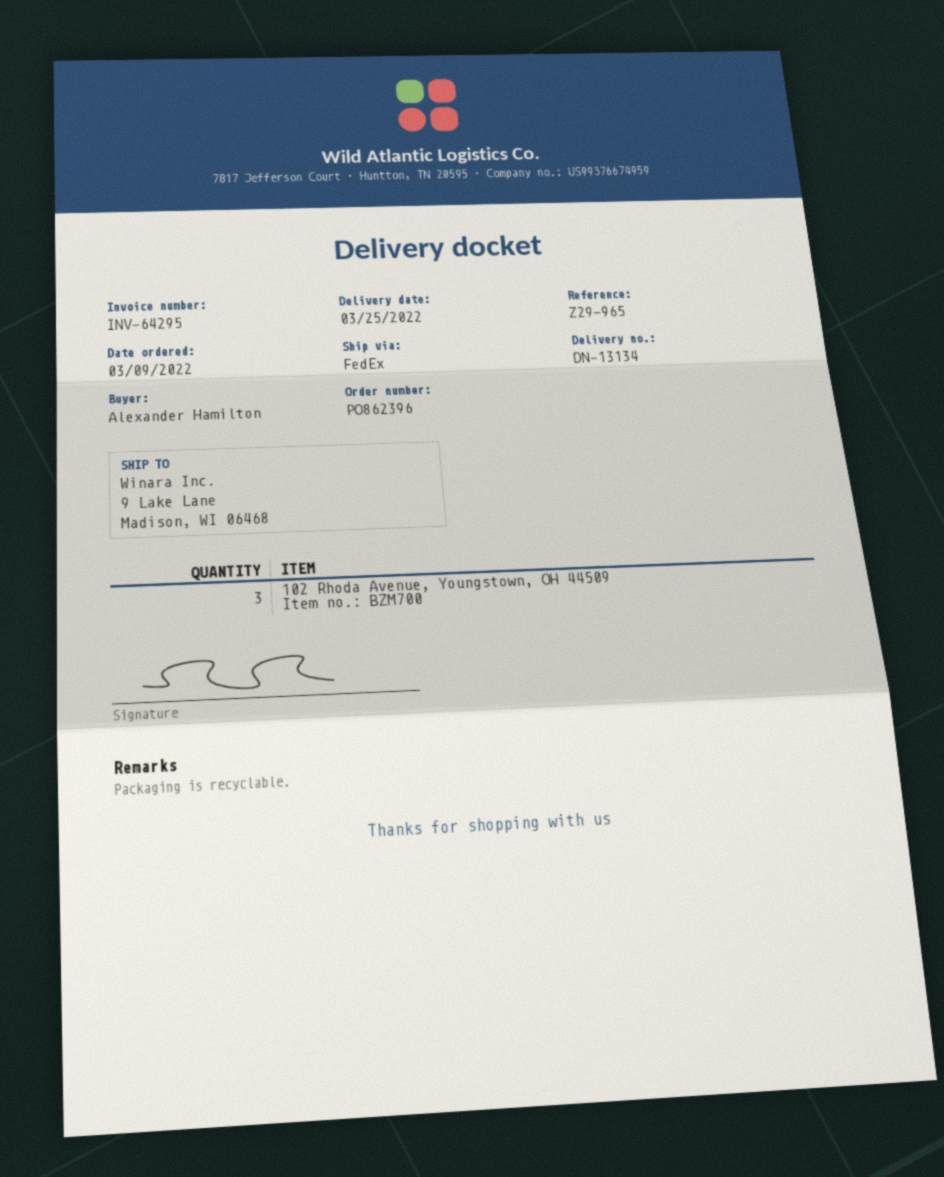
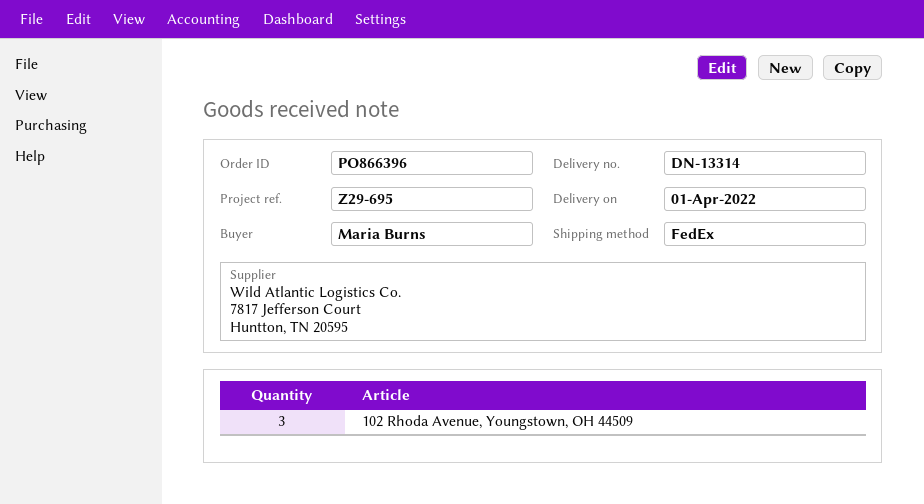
order number: PO862396 -> PO866396
delivery note number: DN-13134 -> DN-13314
delivery date: 2022-03-25 -> 2022-04-01
reference: Z29-965 -> Z29-695
ordered by: Alexander Hamilton -> Maria Burns

